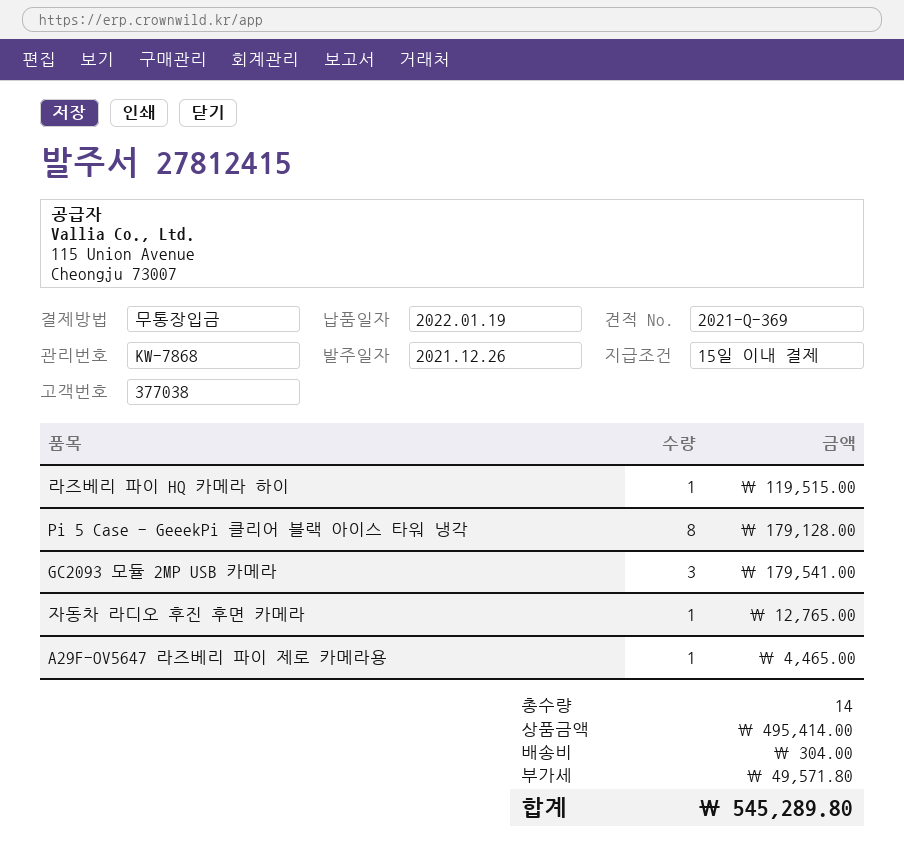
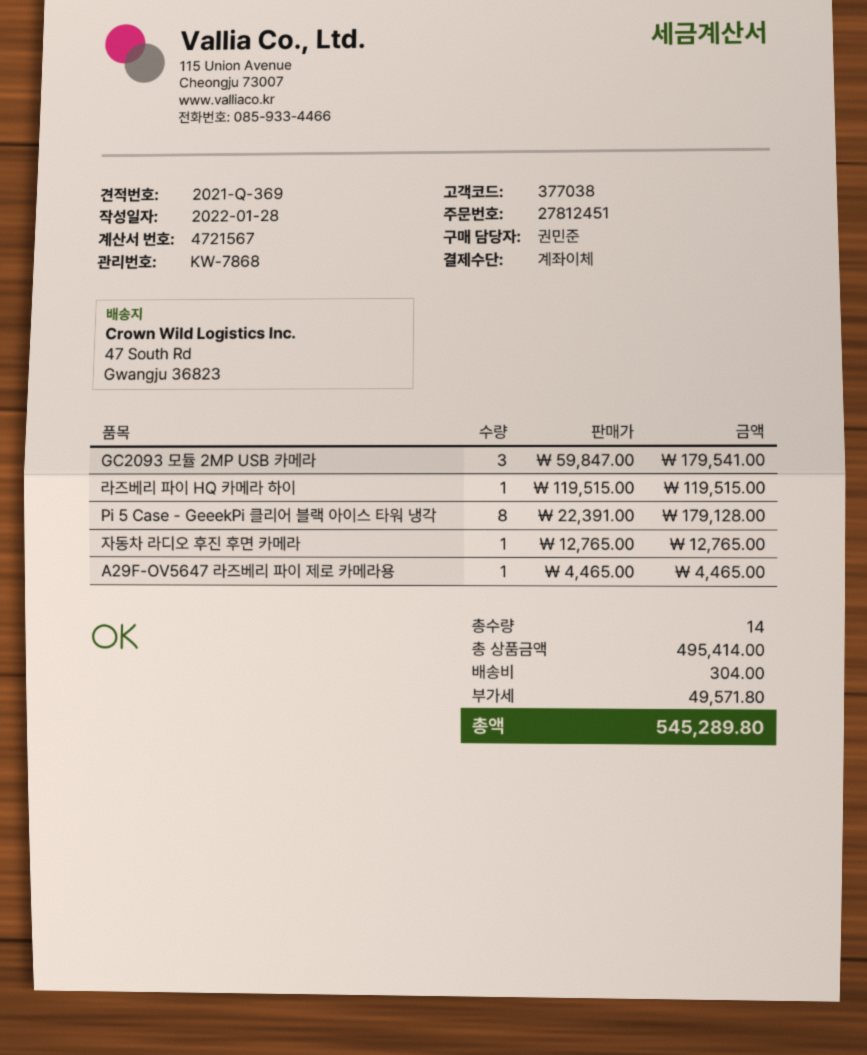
order number: 27812415 -> 27812451

